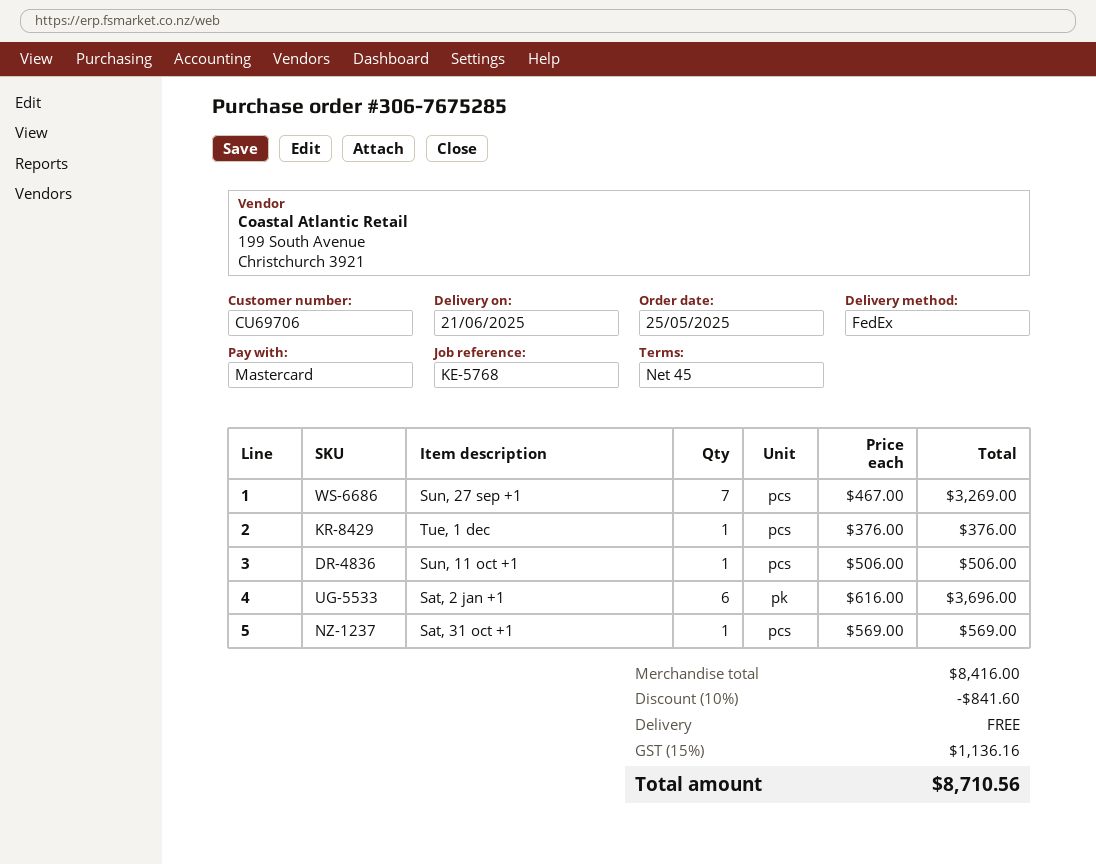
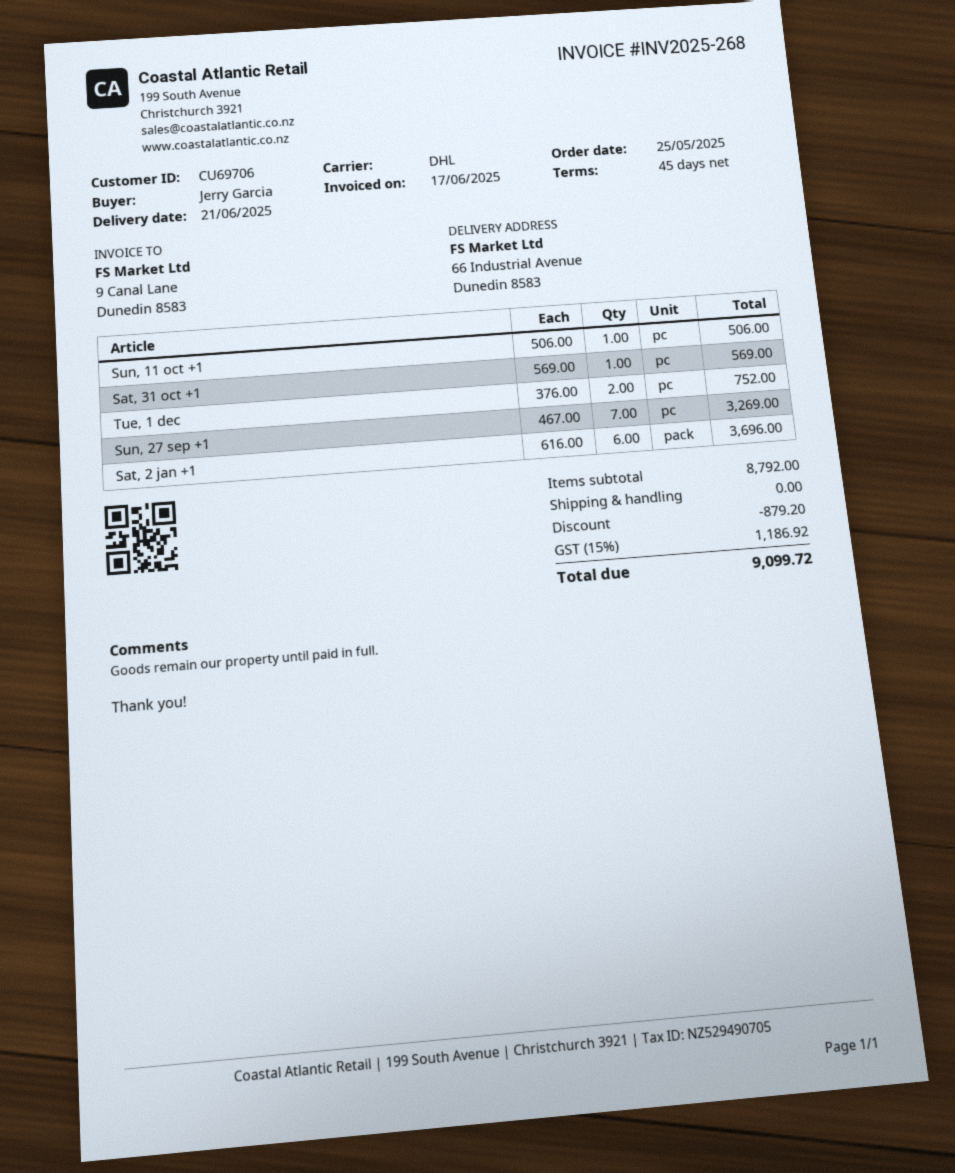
shipping method: FedEx -> DHL
Tue, 1 dec: 1 x 376.00 = 376.00 -> 2 x 376.00 = 752.00
subtotal: 8416.00 -> 8792.00
discount: 841.60 -> 879.20
tax: 15% = 1136.16 -> 15% = 1186.92
total: 8710.56 -> 9099.72

